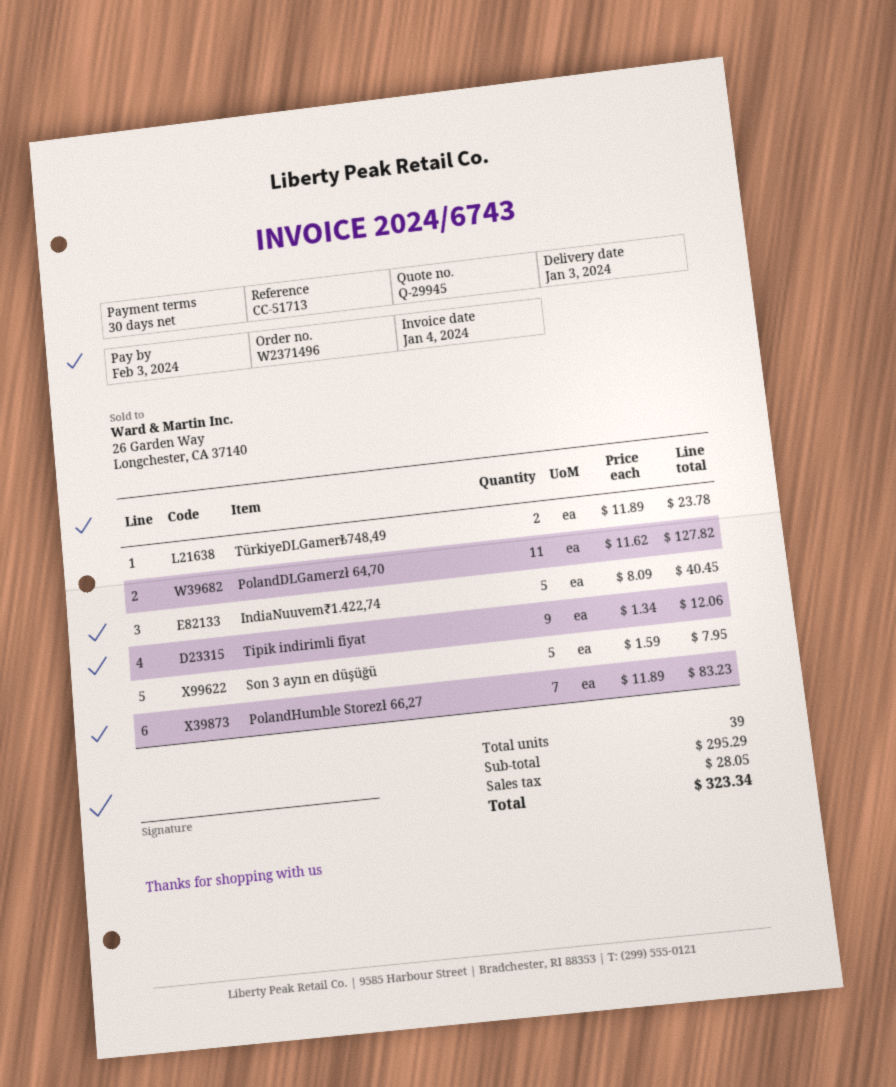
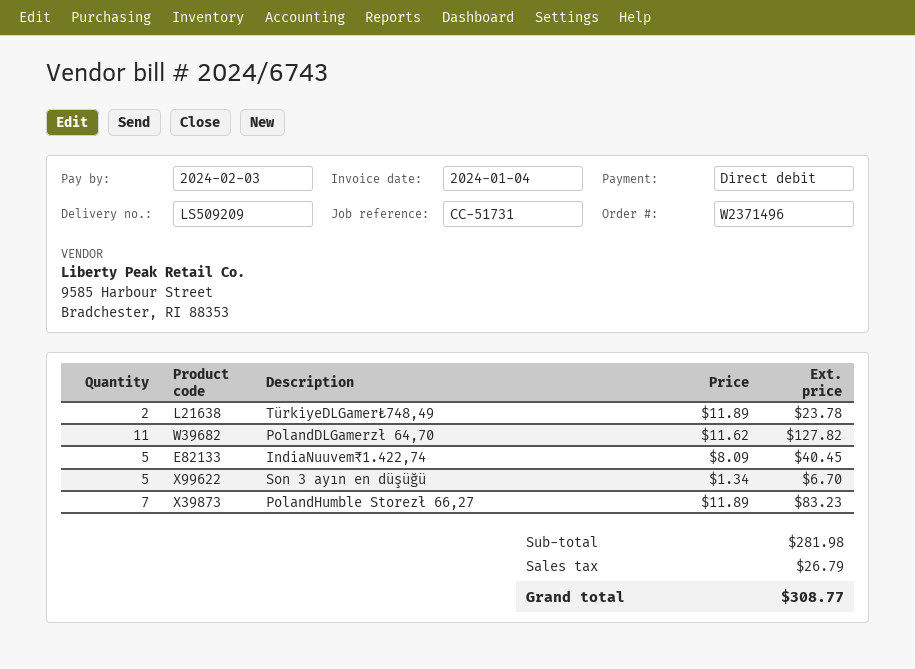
reference: CC-51713 -> CC-51731
Tipik indirimli fiyat: 9 x 1.34 = 12.06 -> none
Son 3 ayın en düşüğü: 5 x 1.59 = 7.95 -> 5 x 1.34 = 6.70
subtotal: 295.29 -> 281.98
tax: 28.05 -> 26.79
total: 323.34 -> 308.77

